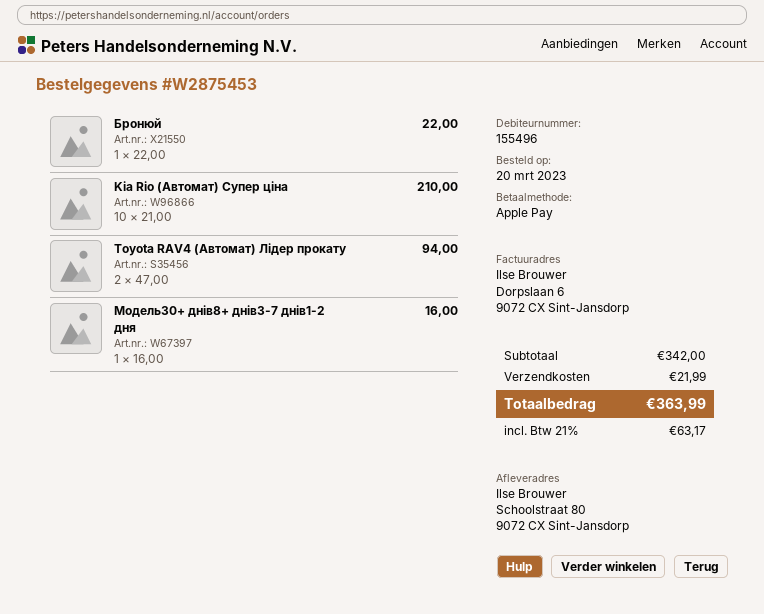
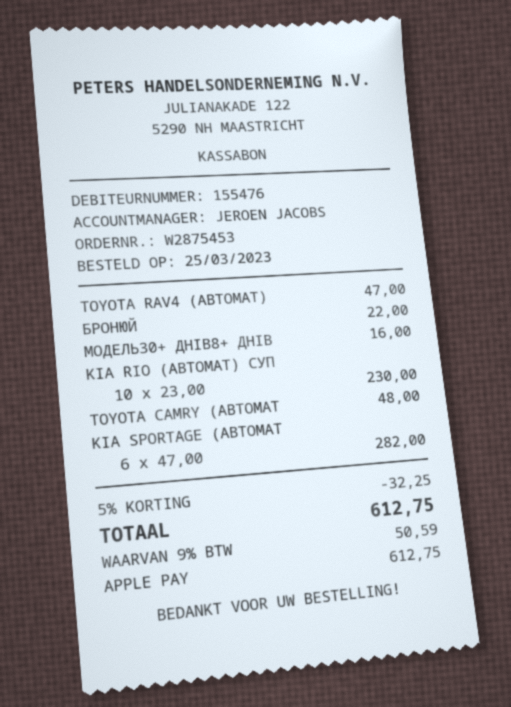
order date: 2023-03-20 -> 2023-03-25
customer number: 155496 -> 155476
Kia Rio (Автомат) Супер ціна: 10 x 21.00 = 210.00 -> 10 x 23.00 = 230.00
Toyota RAV4 (Автомат) Лідер прокату: 2 x 47.00 = 94.00 -> 1 x 47.00 = 47.00
TOYOTA CAMRY (АВТОМАТ: none -> 1 x 48.00 = 48.00
KIA SPORTAGE (АВТОМАТ: none -> 6 x 47.00 = 282.00
discount: none -> 5% = 32.25
shipping: 21.99 -> none
tax: 21% = 63.17 -> 9% = 50.59
total: 363.99 -> 612.75

